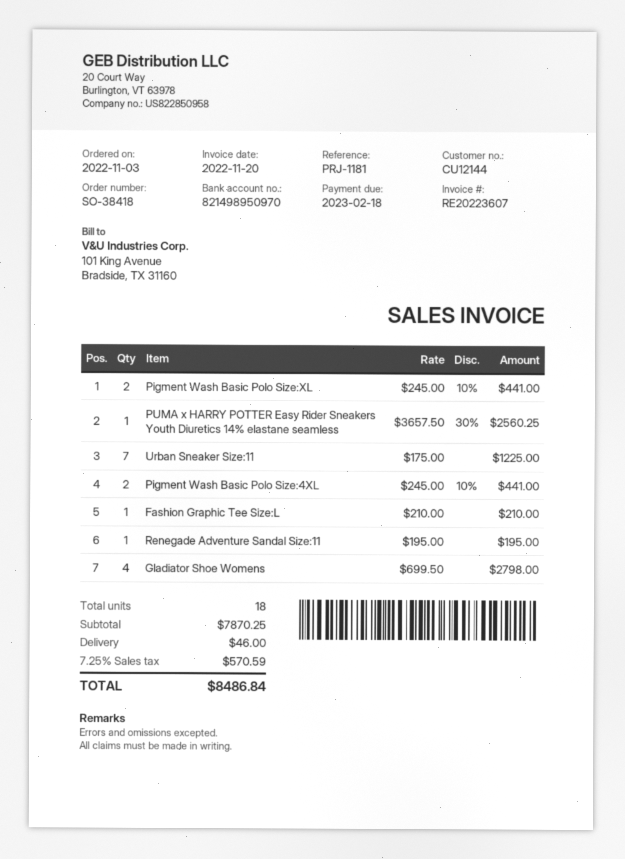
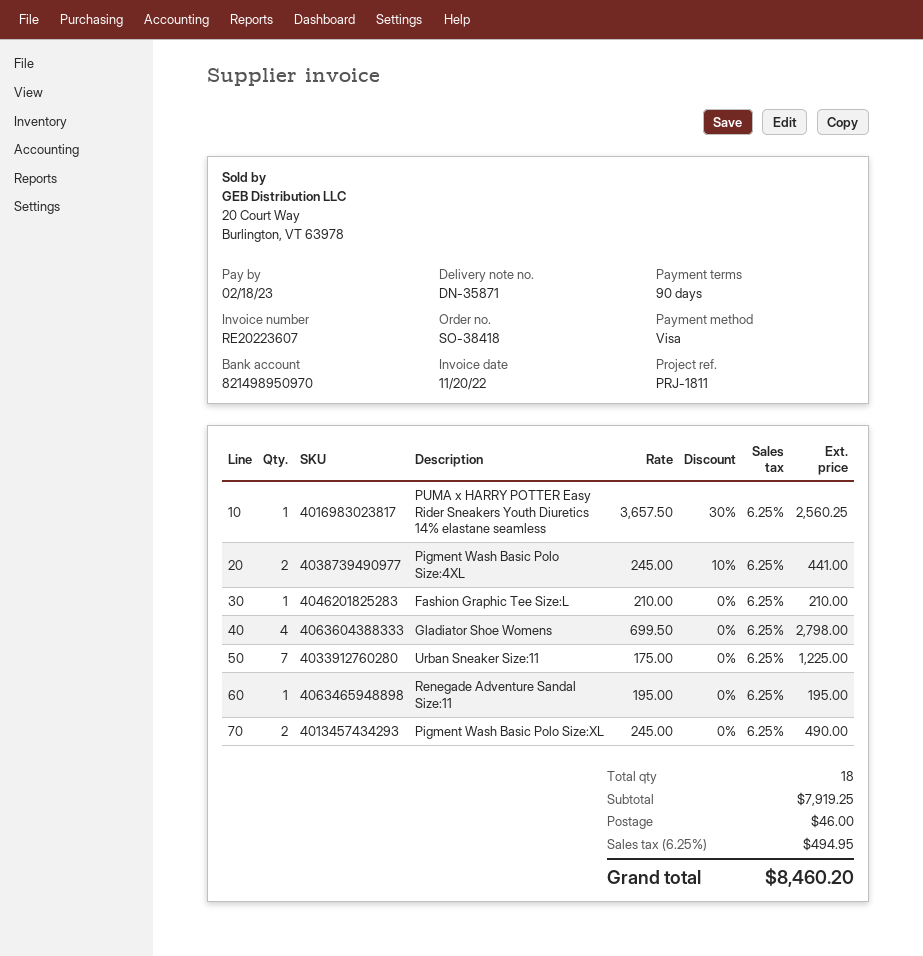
reference: PRJ-1181 -> PRJ-1811
Pigment Wash Basic Polo Size:XL: 2 x 245.00 - 10% = 441.00 -> 2 x 245.00 = 490.00
subtotal: 7870.25 -> 7919.25
tax: 7.25% = 570.59 -> 6.25% = 494.95
total: 8486.84 -> 8460.20

